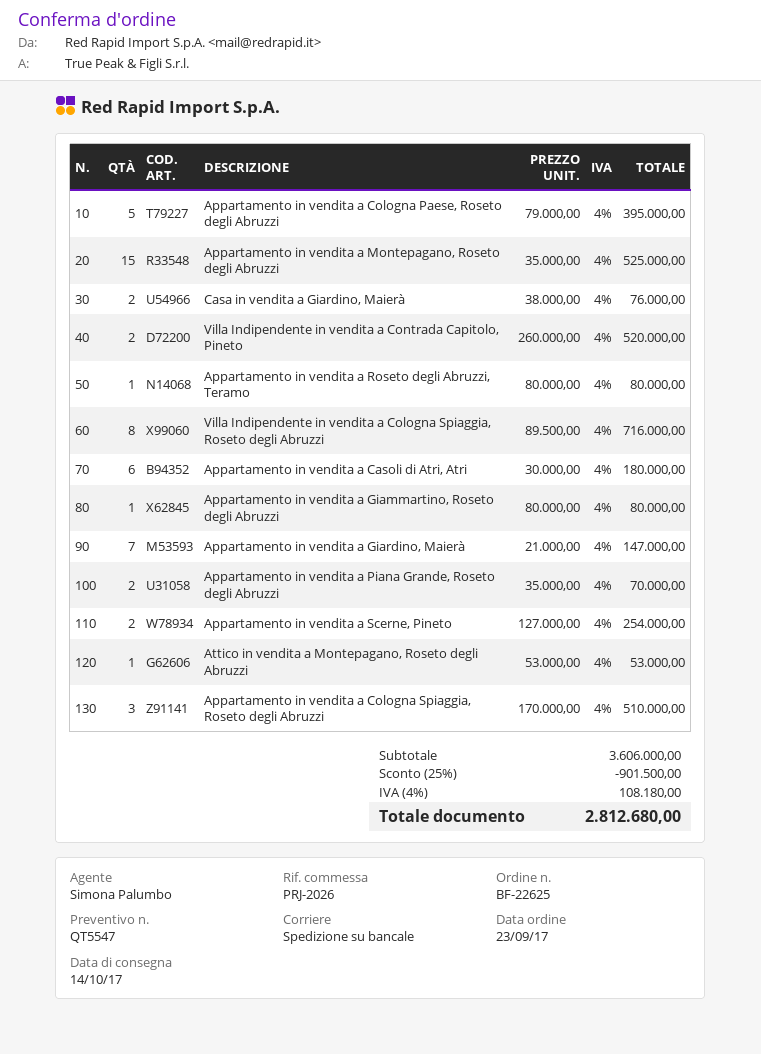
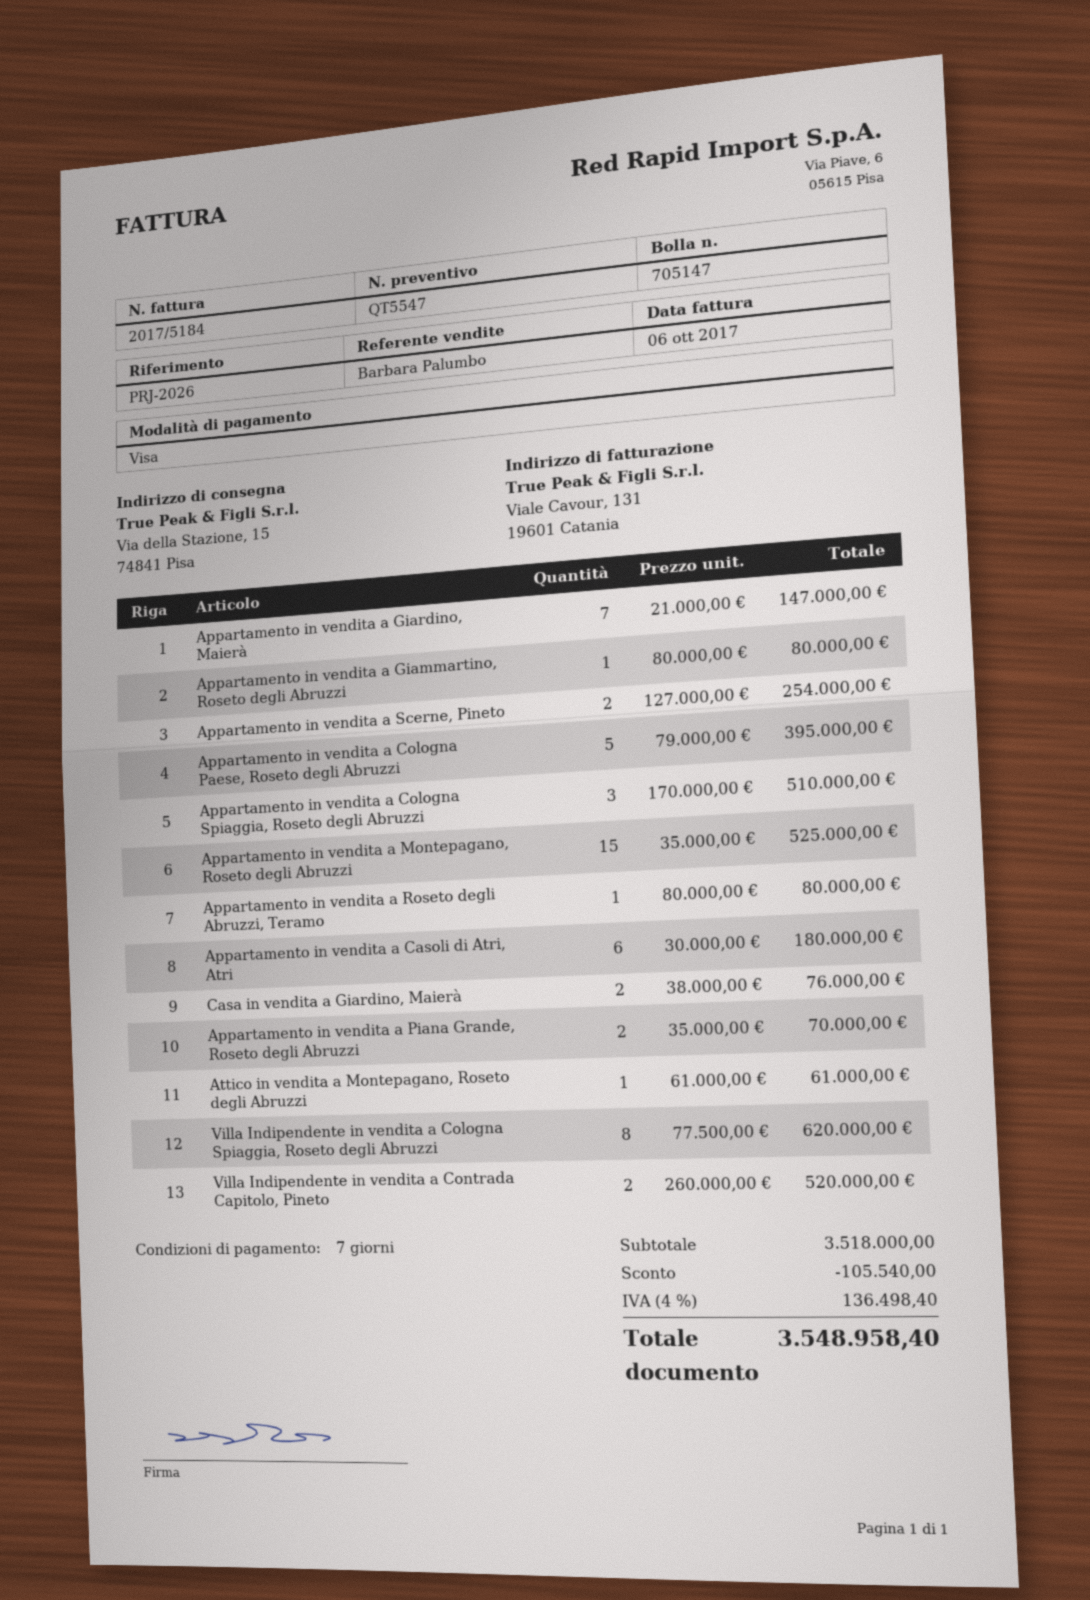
sales rep: Simona Palumbo -> Barbara Palumbo
Villa Indipendente in vendita a Cologna Spiaggia, Roseto degli Abruzzi: 8 x 89500.00 = 716000.00 -> 8 x 77500.00 = 620000.00
Attico in vendita a Montepagano, Roseto degli Abruzzi: 1 x 53000.00 = 53000.00 -> 1 x 61000.00 = 61000.00
subtotal: 3606000.00 -> 3518000.00
discount: 901500.00 -> 105540.00
tax: 4% = 108180.00 -> 4% = 136498.40
total: 2812680.00 -> 3548958.40

